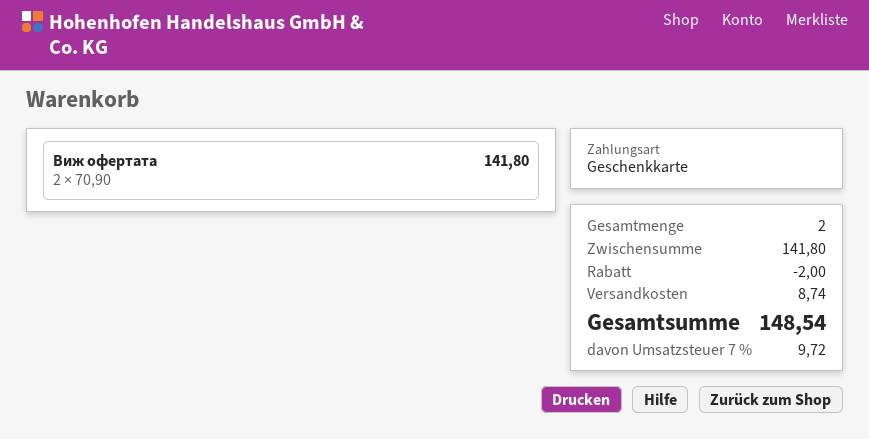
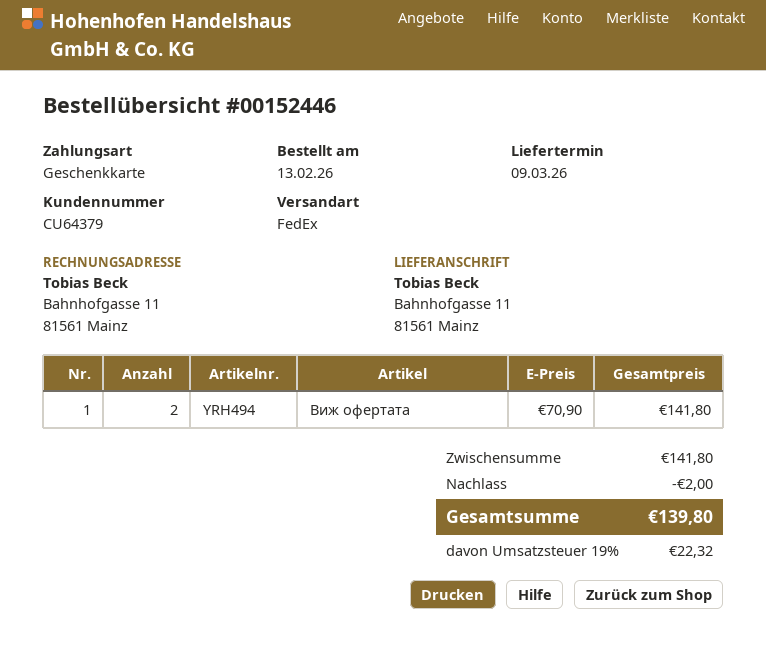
shipping: 8.74 -> none
tax: 7% = 9.72 -> 19% = 22.32
total: 148.54 -> 139.80

